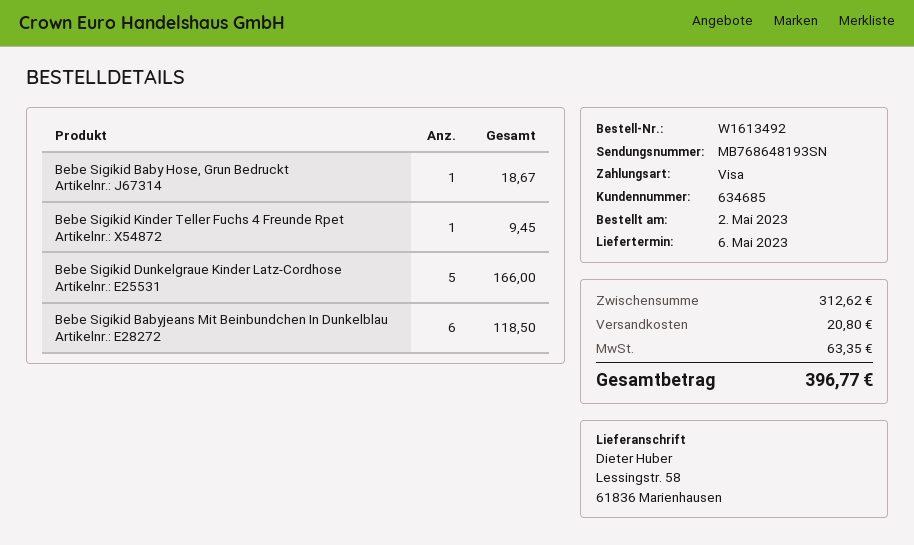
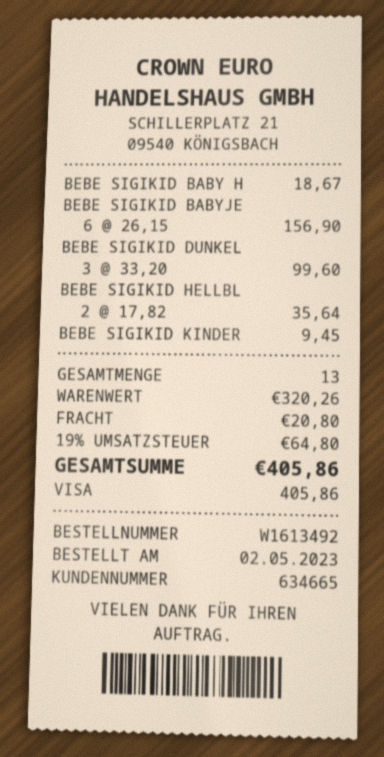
customer number: 634685 -> 634665
Bebe Sigikid Dunkelgraue Kinder Latz-Cordhose: 5 for 166.00 -> 3 for 99.60
Bebe Sigikid Babyjeans Mit Beinbundchen In Dunkelblau: 6 for 118.50 -> 6 for 156.90
BEBE SIGIKID HELLBL: none -> 2 for 35.64
subtotal: 312.62 -> 320.26
tax: 63.35 -> 64.80
total: 396.77 -> 405.86

